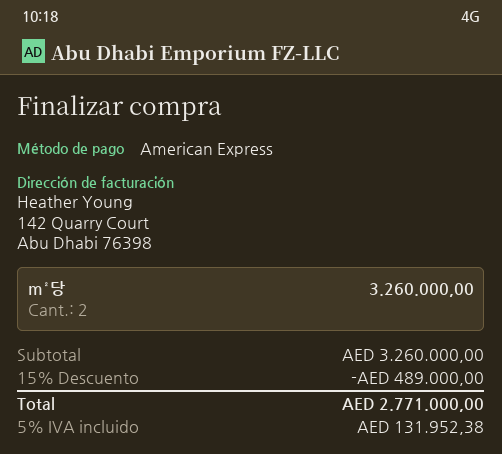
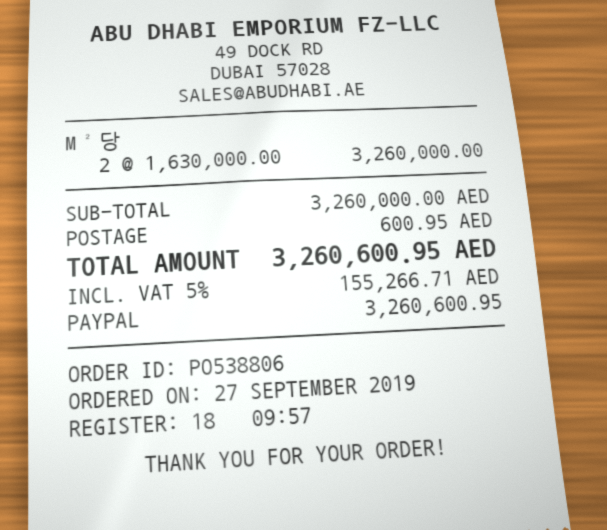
payment method: American Express -> PayPal
discount: 15% = 489000.00 -> none
shipping: none -> 600.95
tax: 5% = 131952.38 -> 5% = 155266.71
total: 2771000.00 -> 3260600.95

